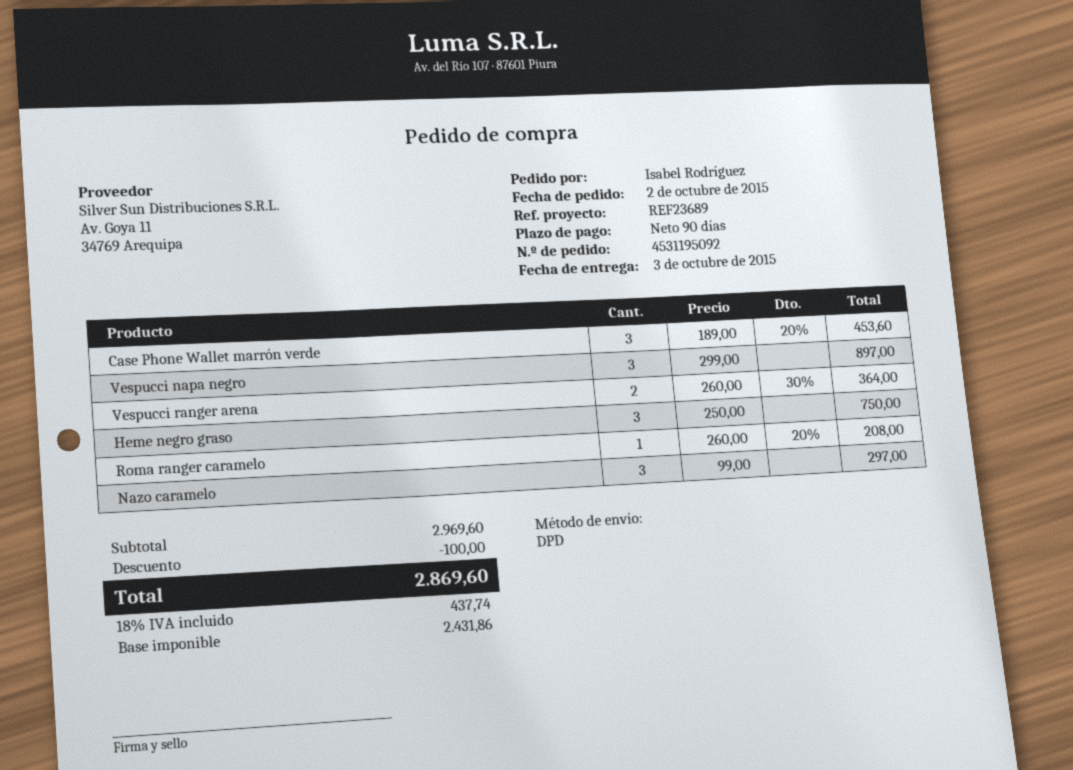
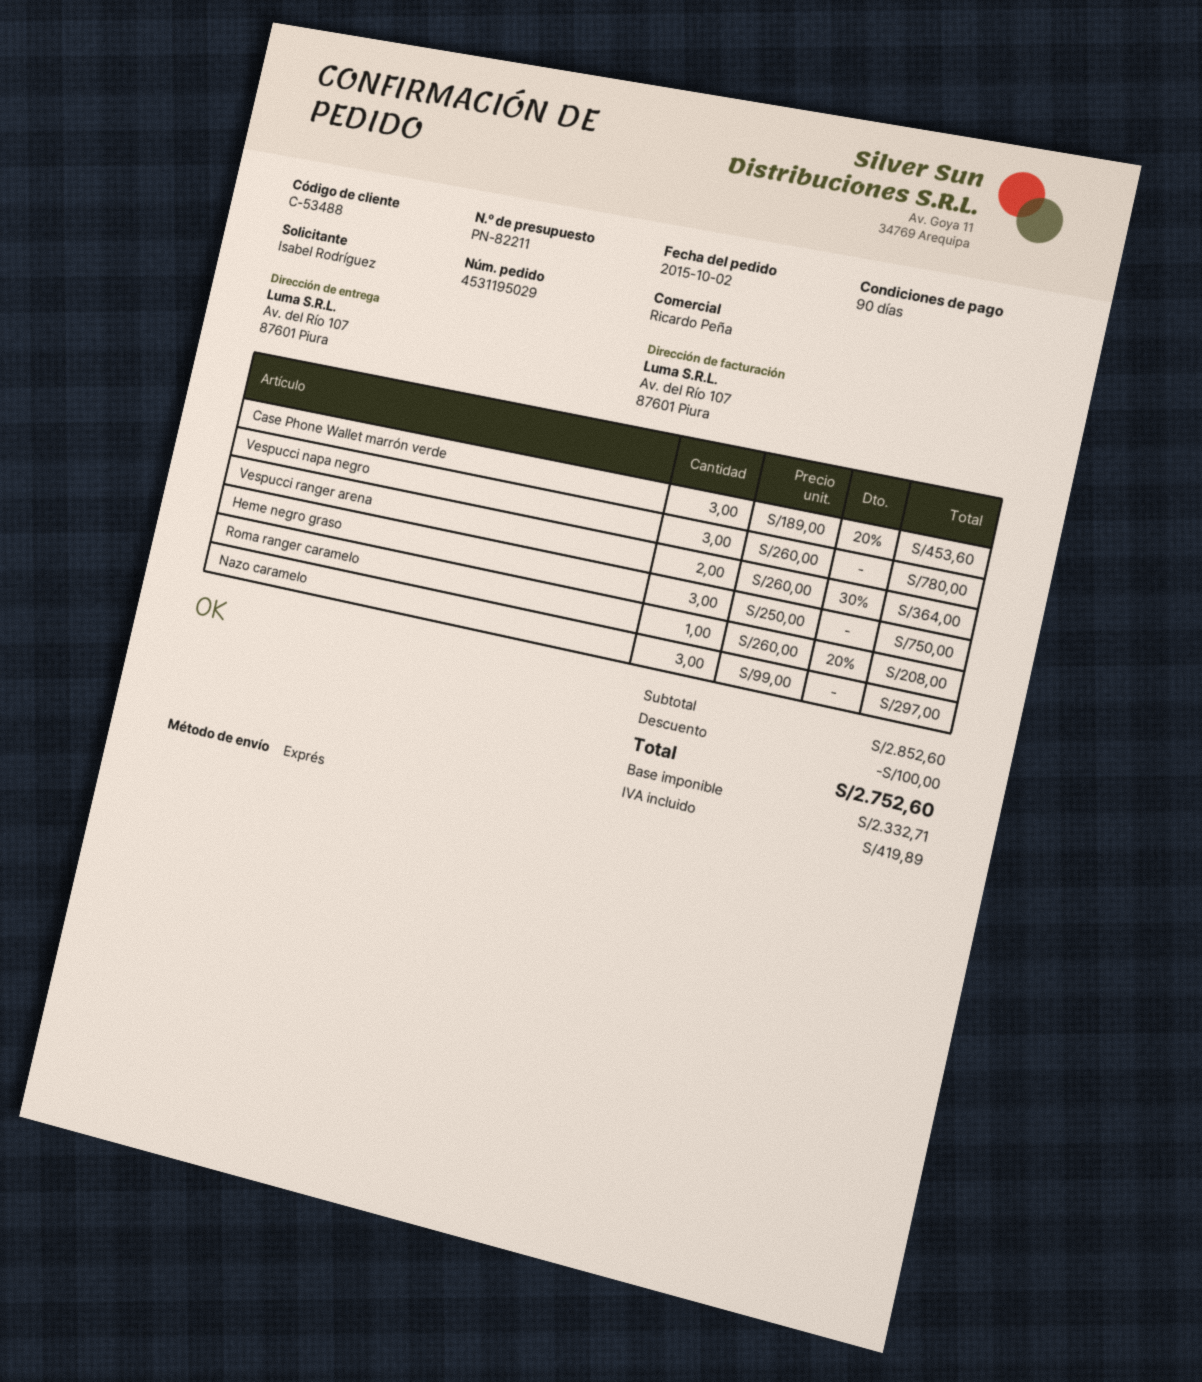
order number: 4531195092 -> 4531195029
shipping method: DPD -> express
Vespucci napa negro: 3 x 299.00 = 897.00 -> 3 x 260.00 = 780.00
subtotal: 2969.60 -> 2852.60
net: 2431.86 -> 2332.71
tax: 437.74 -> 419.89
total: 2869.60 -> 2752.60

